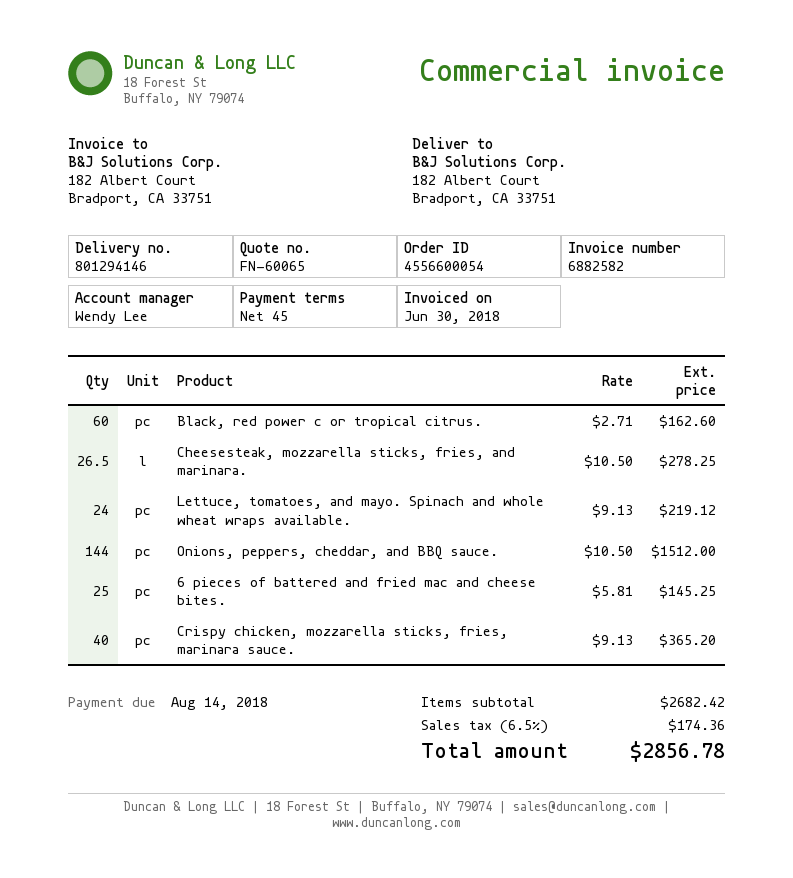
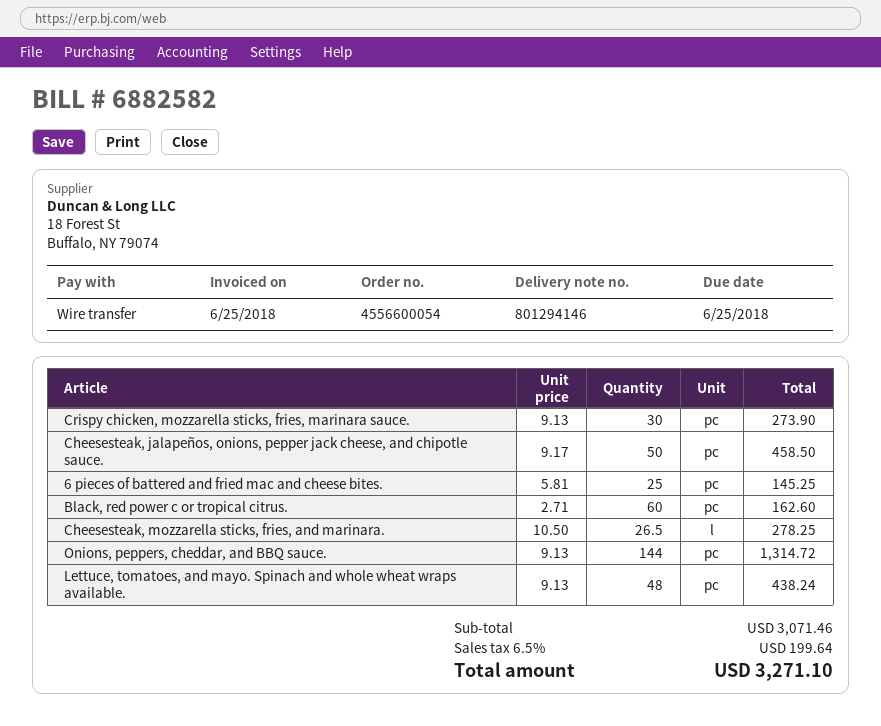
invoice date: 2018-06-30 -> 2018-06-25
due date: 2018-08-14 -> 2018-06-25
Lettuce, tomatoes, and mayo. Spinach and whole wheat wraps available.: 24 x 9.13 = 219.12 -> 48 x 9.13 = 438.24
Onions, peppers, cheddar, and BBQ sauce.: 144 x 10.50 = 1512.00 -> 144 x 9.13 = 1314.72
Crispy chicken, mozzarella sticks, fries, marinara sauce.: 40 x 9.13 = 365.20 -> 30 x 9.13 = 273.90
Cheesesteak, jalapeños, onions, pepper jack cheese, and chipotle sauce.: none -> 50 x 9.17 = 458.50
subtotal: 2682.42 -> 3071.46
tax: 6.5% = 174.36 -> 6.5% = 199.64
total: 2856.78 -> 3271.10

